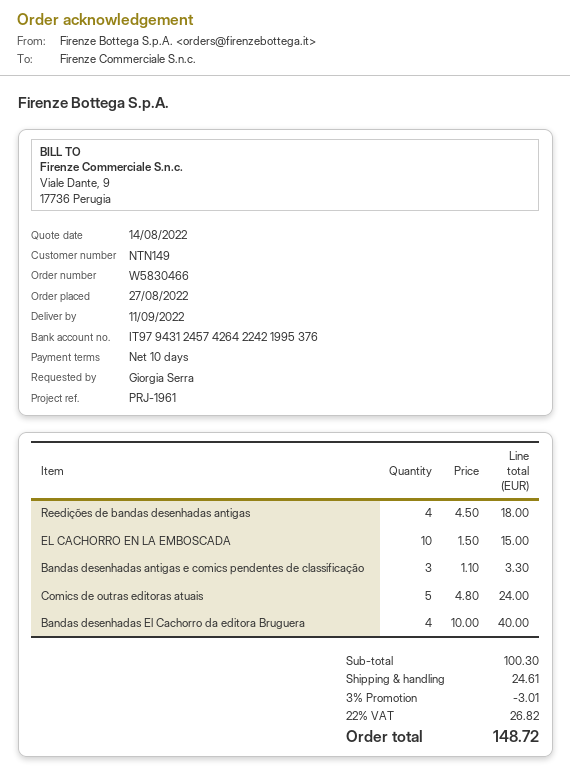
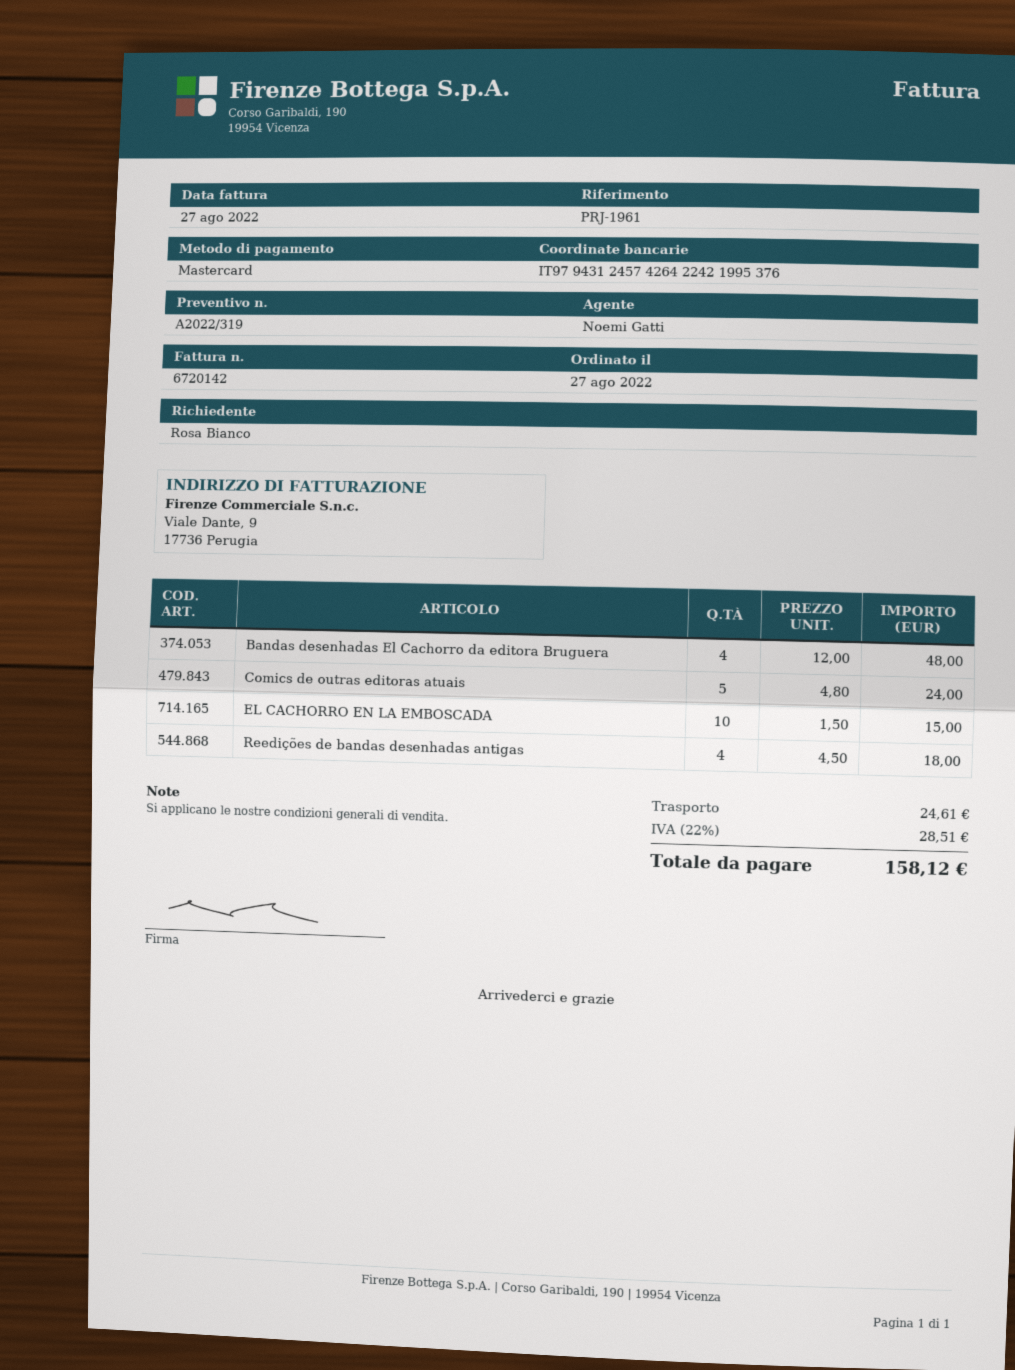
ordered by: Giorgia Serra -> Rosa Bianco
Bandas desenhadas antigas e comics pendentes de classificação: 3 x 1.10 = 3.30 -> none
Bandas desenhadas El Cachorro da editora Bruguera: 4 x 10.00 = 40.00 -> 4 x 12.00 = 48.00
discount: 3% = 3.01 -> none
tax: 22% = 26.82 -> 22% = 28.51
total: 148.72 -> 158.12

